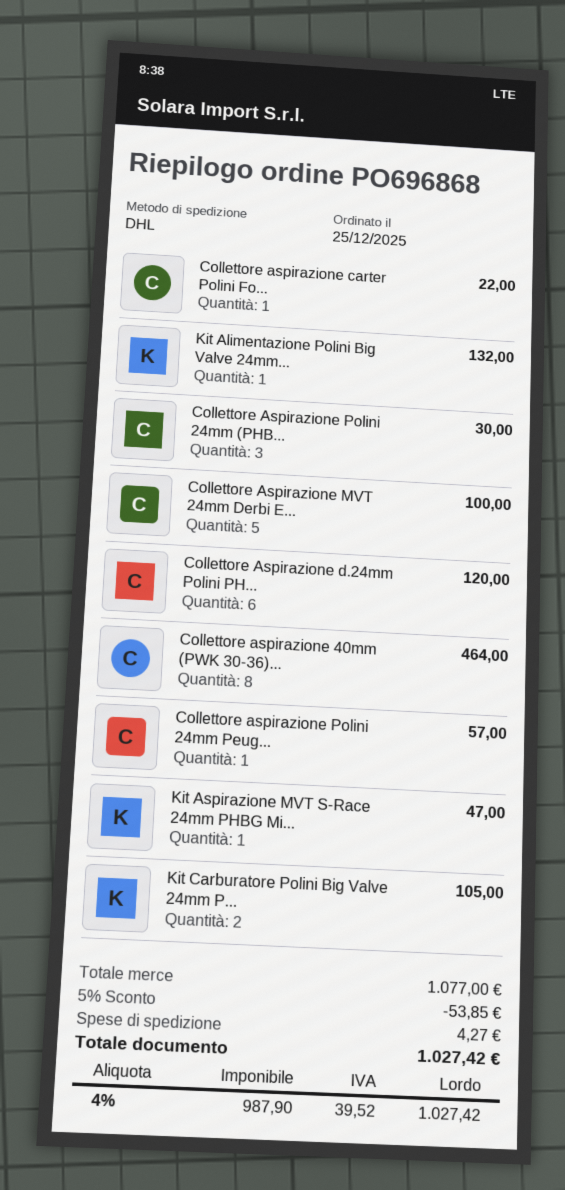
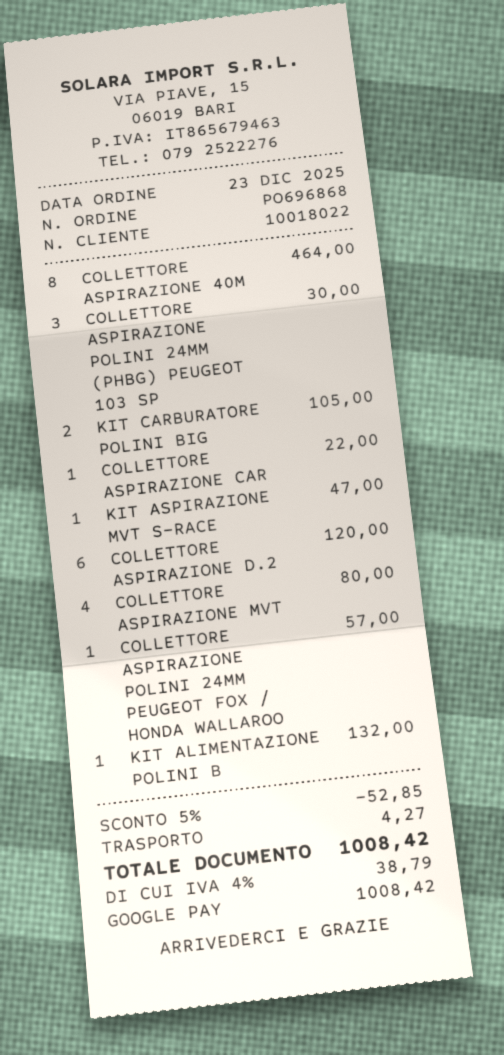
order date: 2025-12-25 -> 2025-12-23
Collettore Aspirazione MVT 24mm Derbi E...: 5 for 100.00 -> 4 for 80.00
discount: 5% = 53.85 -> 5% = 52.85
tax: 4% = 39.52 -> 4% = 38.79
total: 1027.42 -> 1008.42

